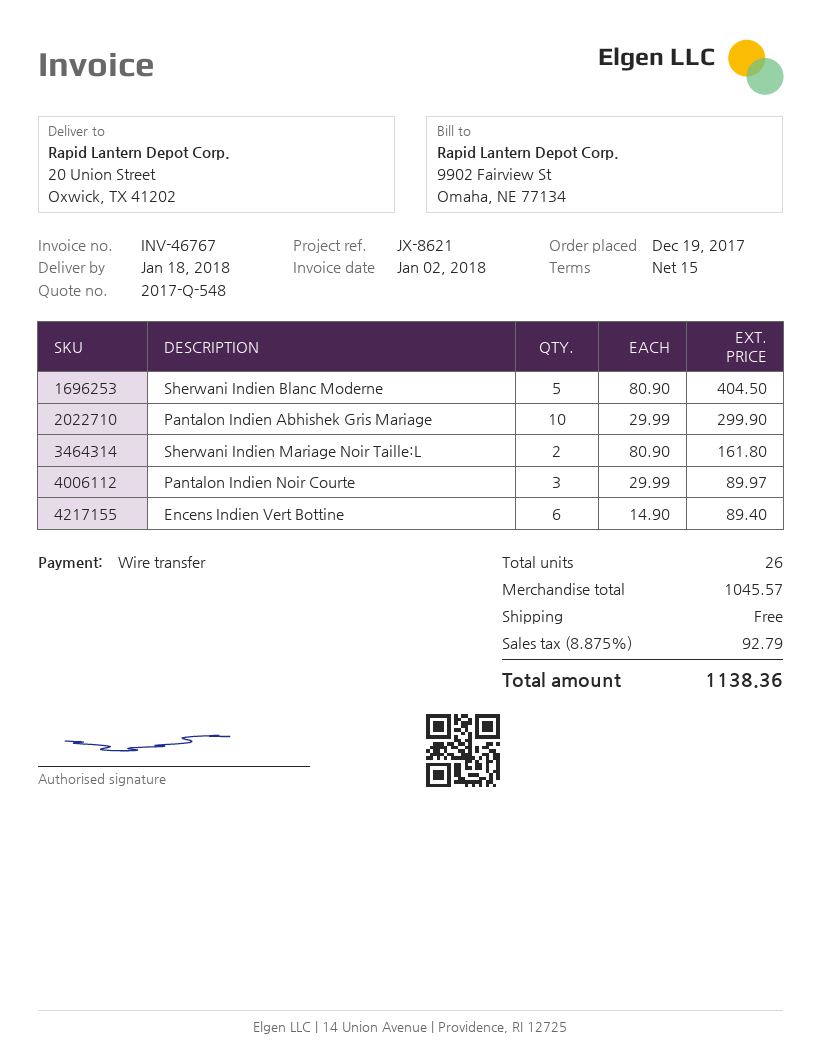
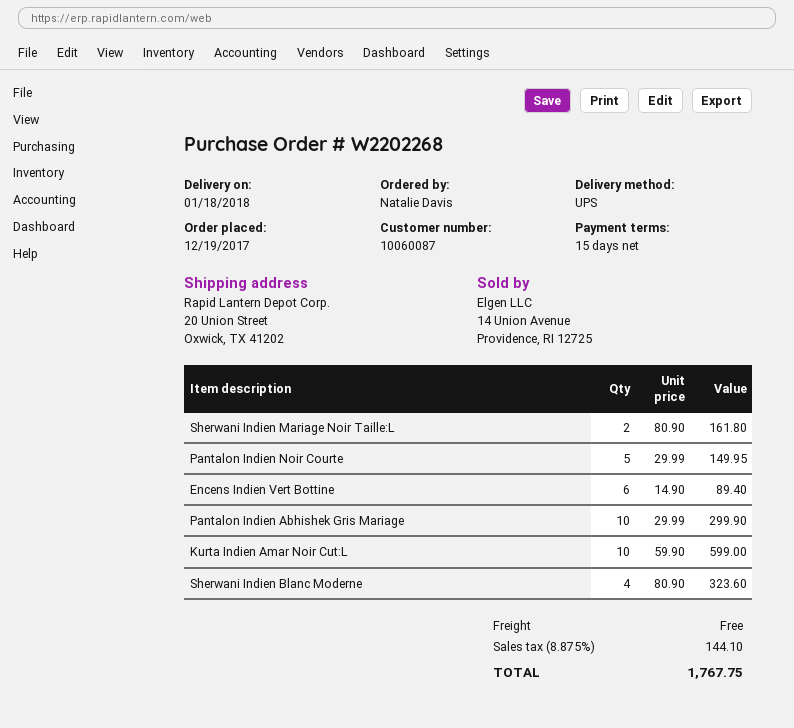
Sherwani Indien Blanc Moderne: 5 x 80.90 = 404.50 -> 4 x 80.90 = 323.60
Pantalon Indien Noir Courte: 3 x 29.99 = 89.97 -> 5 x 29.99 = 149.95
Kurta Indien Amar Noir Cut:L: none -> 10 x 59.90 = 599.00
tax: 8.875% = 92.79 -> 8.875% = 144.10
total: 1138.36 -> 1767.75

